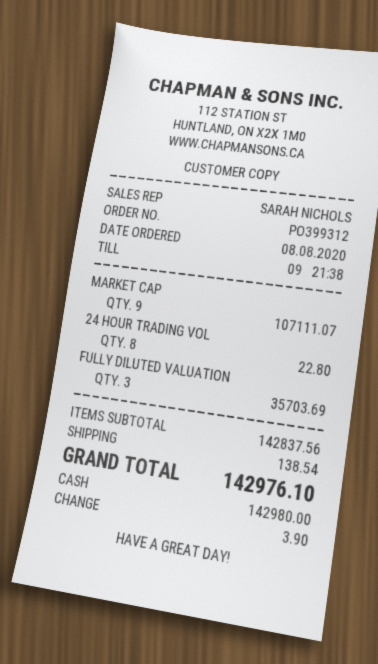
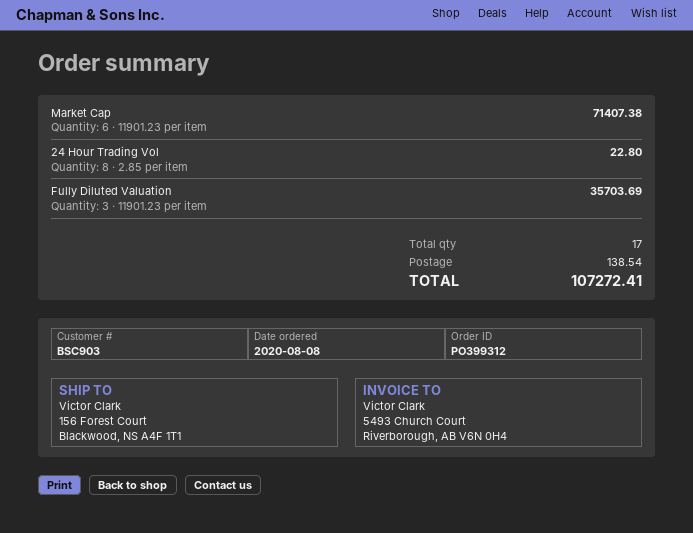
MARKET CAP: 9 for 107111.07 -> 6 for 71407.38
total: 142976.10 -> 107272.41

